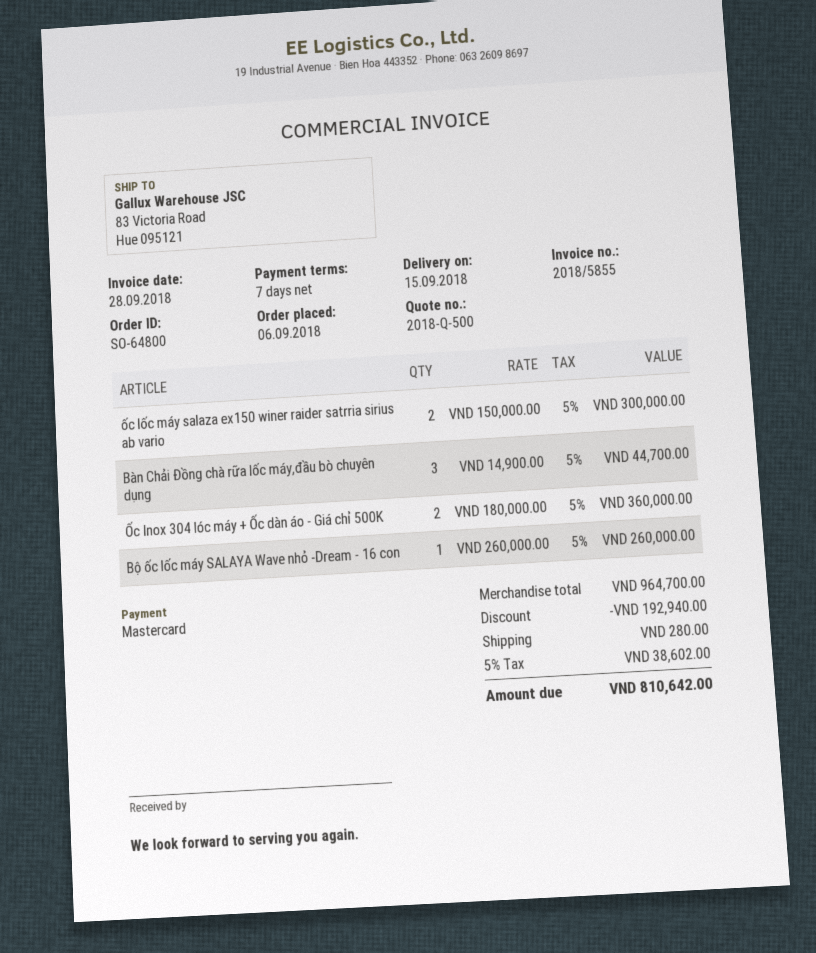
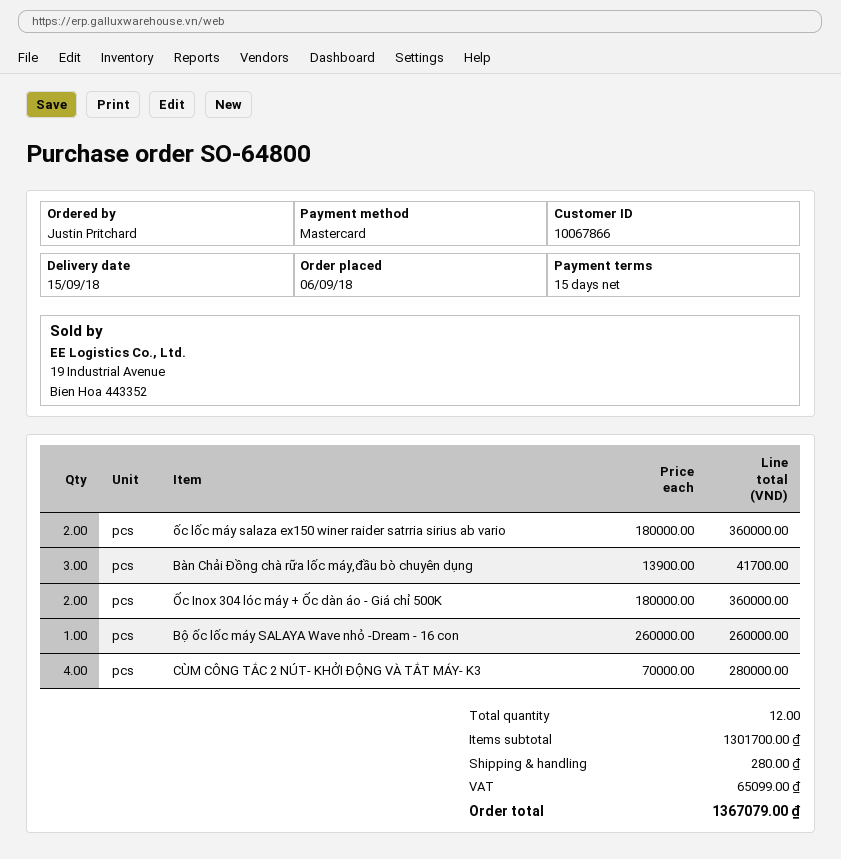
payment terms: 7 days -> 15 days
ốc lốc máy salaza ex150 winer raider satrria sirius ab vario: 2 x 150000.00 = 300000.00 -> 2 x 180000.00 = 360000.00
Bàn Chải Đồng chà rữa lốc máy,đầu bò chuyên dụng: 3 x 14900.00 = 44700.00 -> 3 x 13900.00 = 41700.00
CÙM CÔNG TẮC 2 NÚT- KHỞI ĐỘNG VÀ TẮT MÁY- K3: none -> 4 x 70000.00 = 280000.00
subtotal: 964700.00 -> 1301700.00
discount: 192940.00 -> none
tax: 38602.00 -> 65099.00
total: 810642.00 -> 1367079.00

